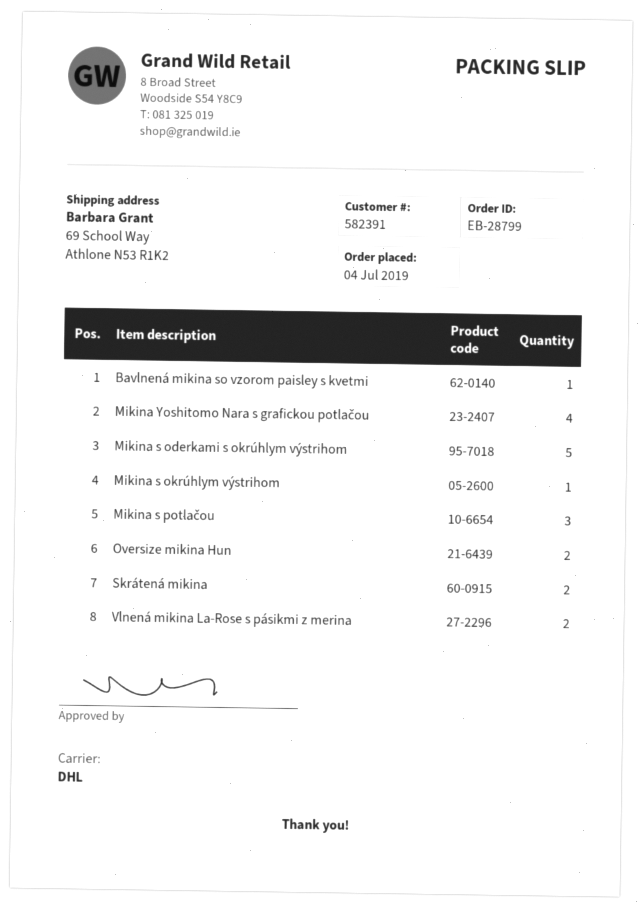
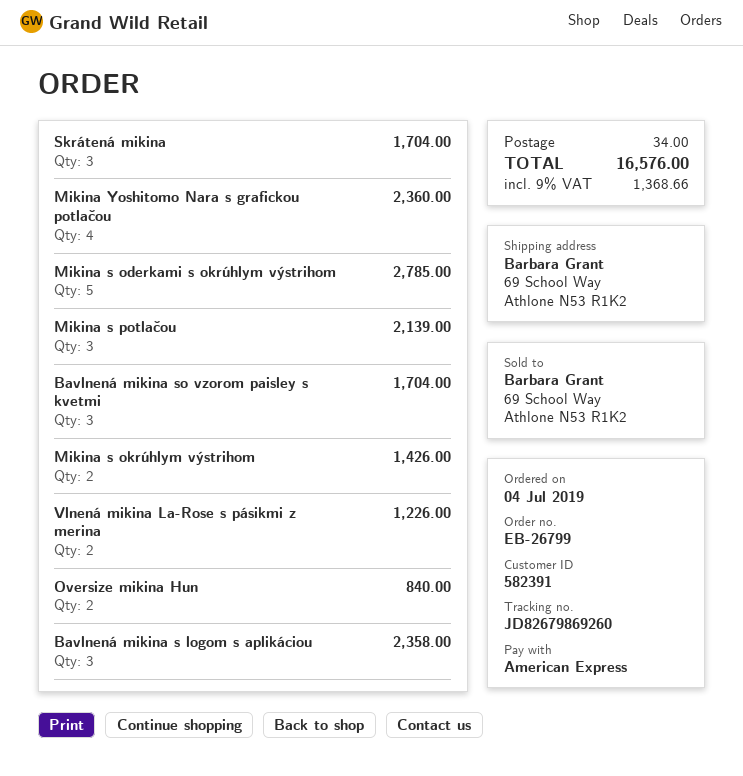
order number: EB-28799 -> EB-26799
Bavlnená mikina so vzorom paisley s kvetmi: 1 -> 3
Mikina s okrúhlym výstrihom: 1 -> 2
Skrátená mikina: 2 -> 3
Bavlnená mikina s logom s aplikáciou: none -> 3

